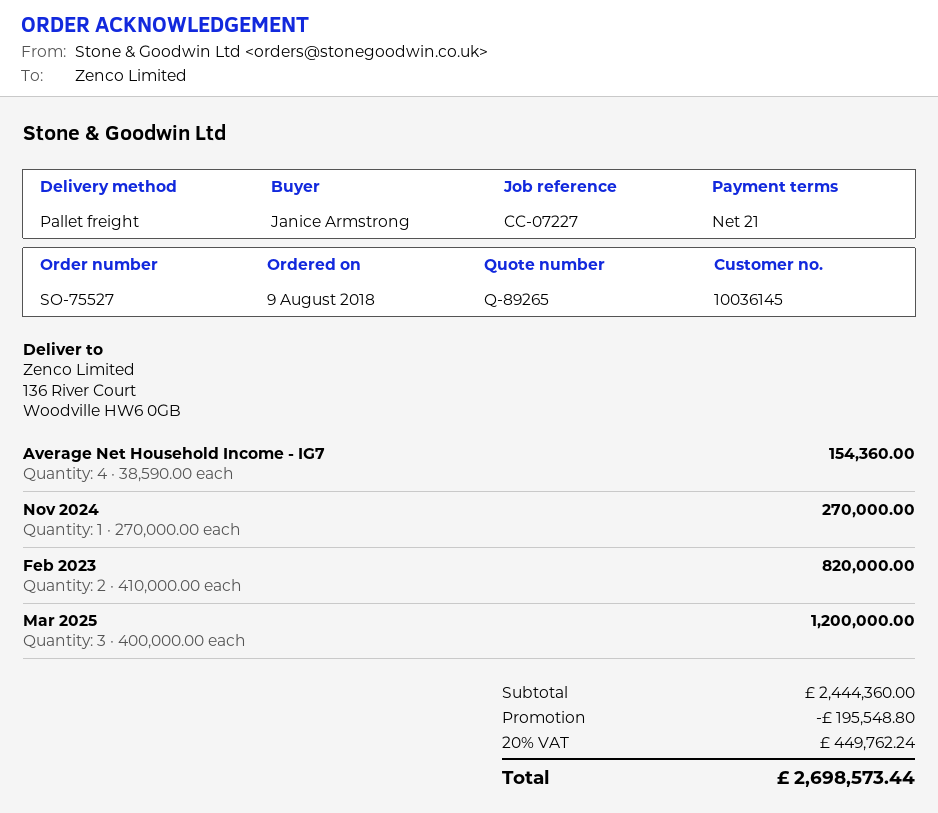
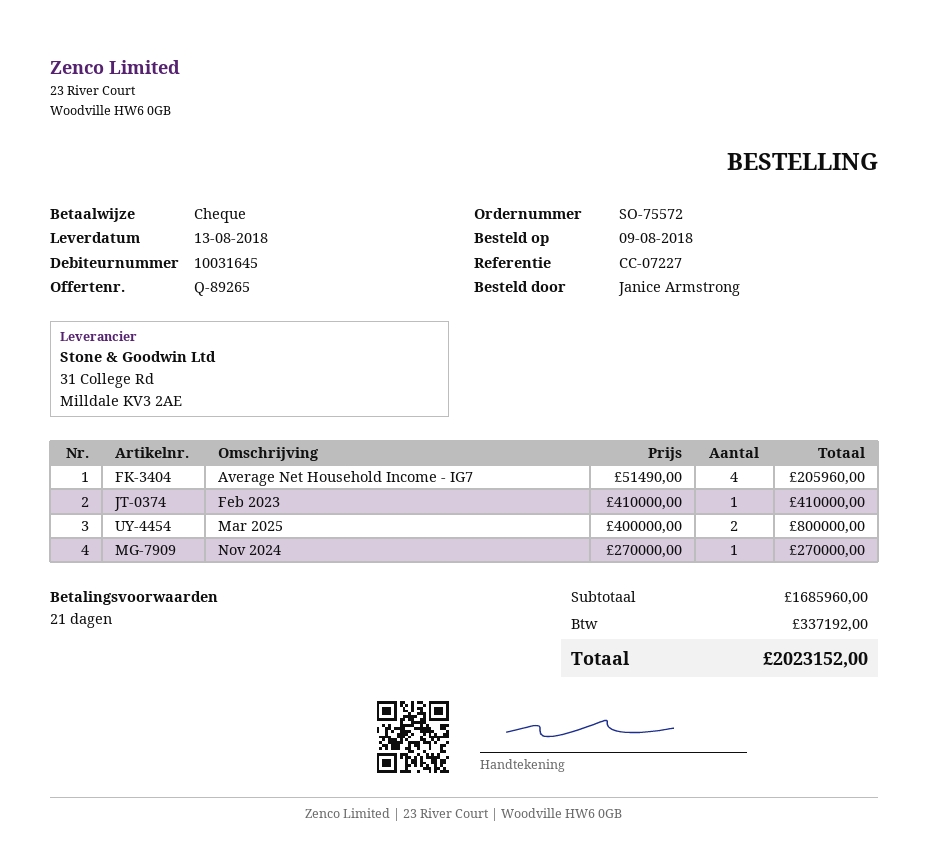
order number: SO-75527 -> SO-75572
customer number: 10036145 -> 10031645
Average Net Household Income - IG7: 4 x 38590.00 = 154360.00 -> 4 x 51490.00 = 205960.00
Feb 2023: 2 x 410000.00 = 820000.00 -> 1 x 410000.00 = 410000.00
Mar 2025: 3 x 400000.00 = 1200000.00 -> 2 x 400000.00 = 800000.00
subtotal: 2444360.00 -> 1685960.00
discount: 195548.80 -> none
tax: 449762.24 -> 337192.00
total: 2698573.44 -> 2023152.00

